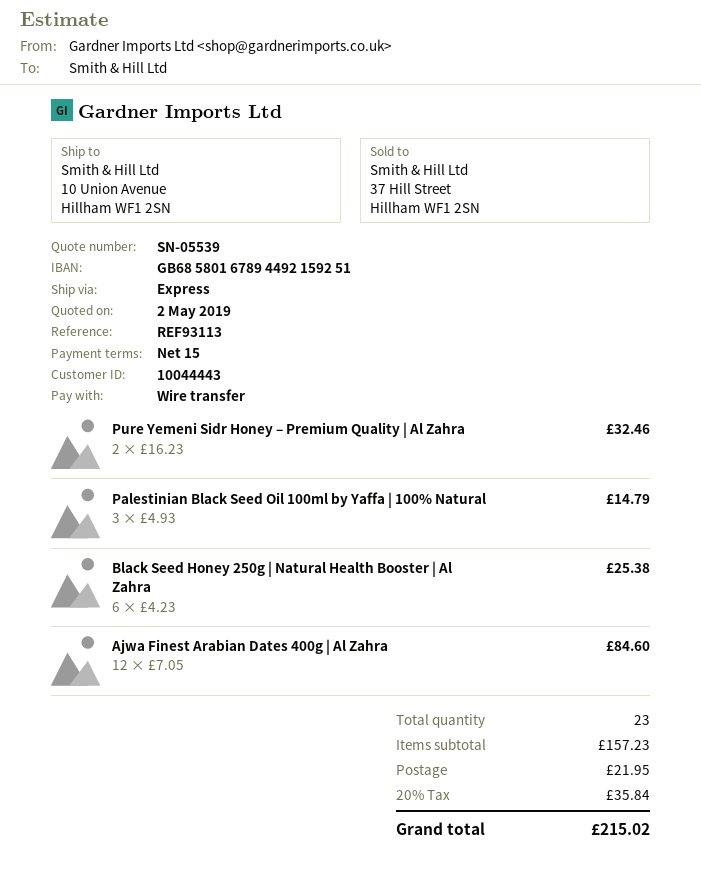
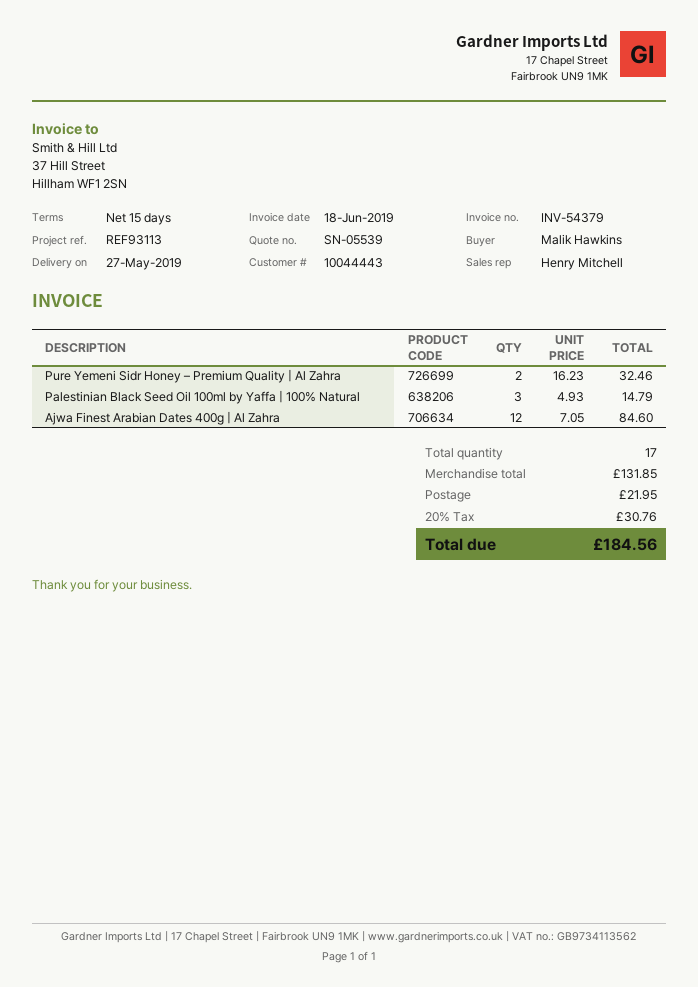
Black Seed Honey 250g | Natural Health Booster | Al Zahra: 6 x 4.23 = 25.38 -> none
total quantity: 23 -> 17
subtotal: 157.23 -> 131.85
tax: 20% = 35.84 -> 20% = 30.76
total: 215.02 -> 184.56

